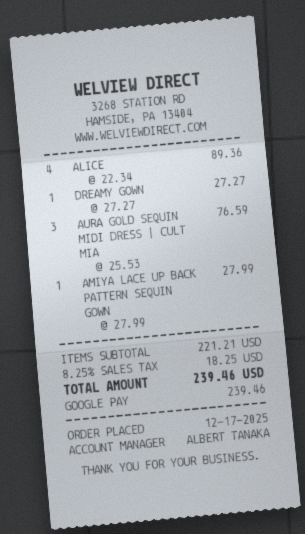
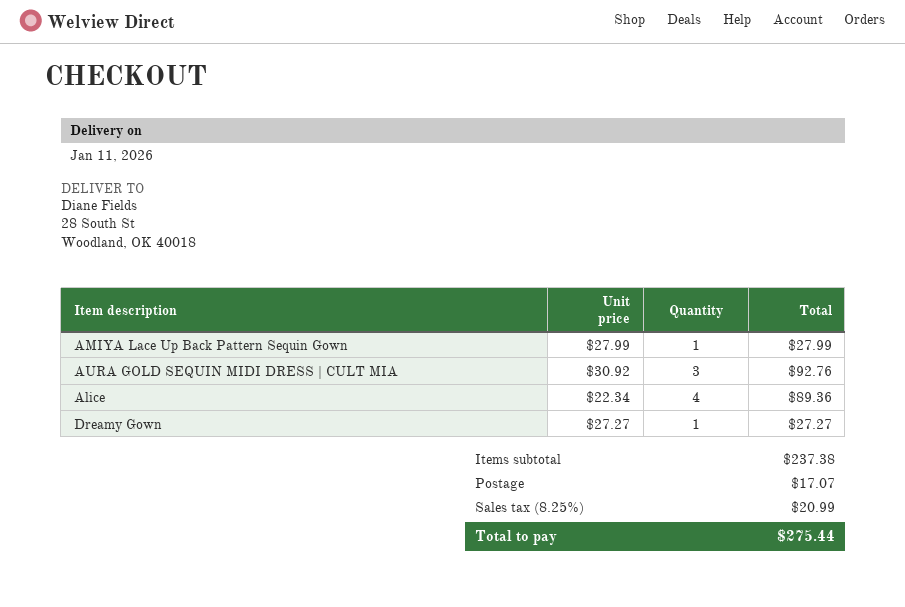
AURA GOLD SEQUIN MIDI DRESS | CULT MIA: 3 x 25.53 = 76.59 -> 3 x 30.92 = 92.76
subtotal: 221.21 -> 237.38
shipping: none -> 17.07
tax: 8.25% = 18.25 -> 8.25% = 20.99
total: 239.46 -> 275.44

